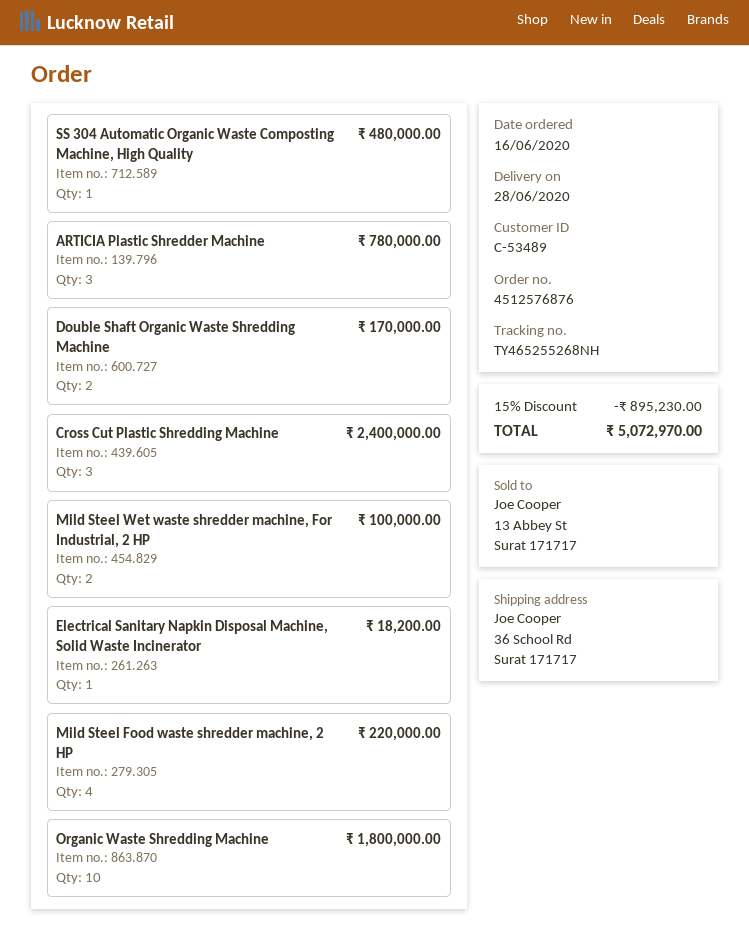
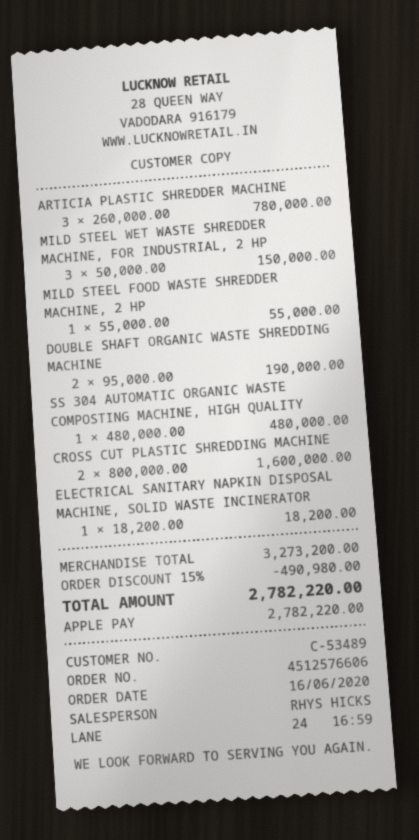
order number: 4512576876 -> 4512576606
Double Shaft Organic Waste Shredding Machine: 2 for 170000.00 -> 2 for 190000.00
Cross Cut Plastic Shredding Machine: 3 for 2400000.00 -> 2 for 1600000.00
Mild Steel Wet waste shredder machine, For Industrial, 2 HP: 2 for 100000.00 -> 3 for 150000.00
Mild Steel Food waste shredder machine, 2 HP: 4 for 220000.00 -> 1 for 55000.00
Organic Waste Shredding Machine: 10 for 1800000.00 -> none
discount: 15% = 895230.00 -> 15% = 490980.00
total: 5072970.00 -> 2782220.00

